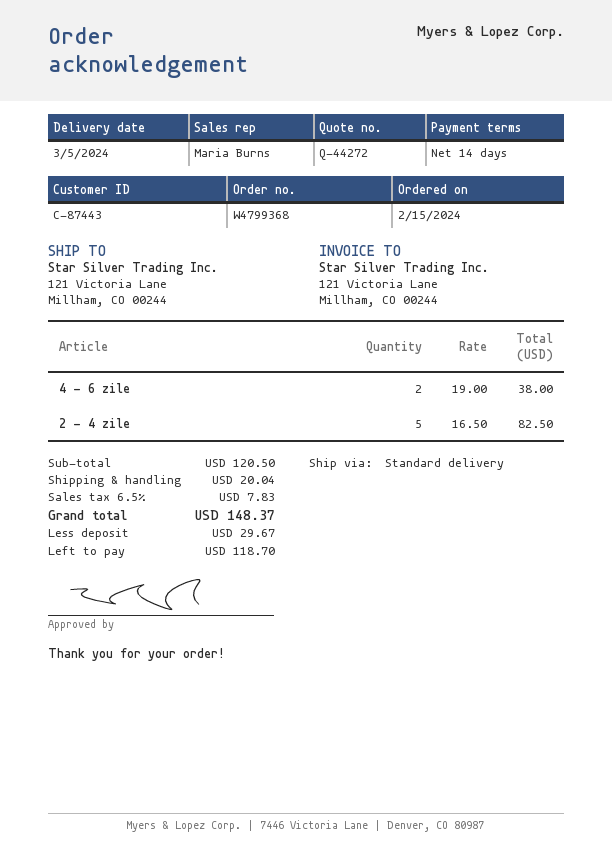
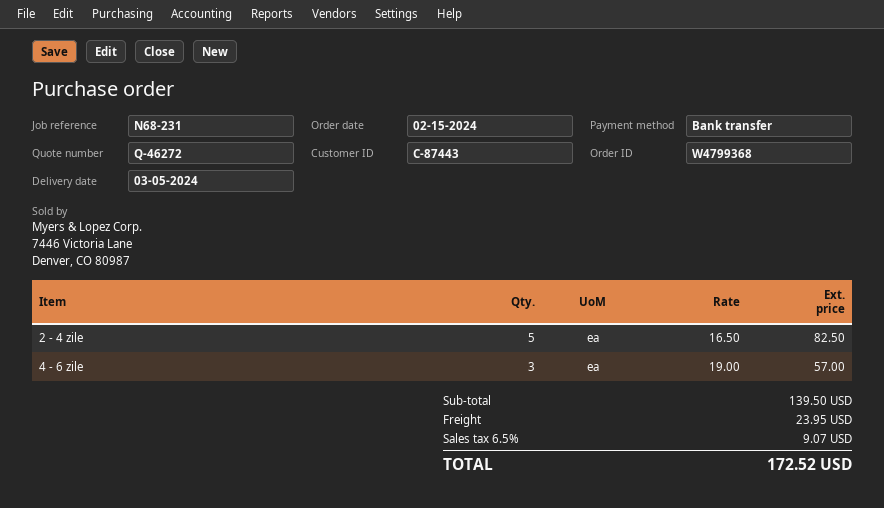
quote number: Q-44272 -> Q-46272
4 - 6 zile: 2 x 19.00 = 38.00 -> 3 x 19.00 = 57.00
subtotal: 120.50 -> 139.50
shipping: 20.04 -> 23.95
tax: 6.5% = 7.83 -> 6.5% = 9.07
total: 148.37 -> 172.52

